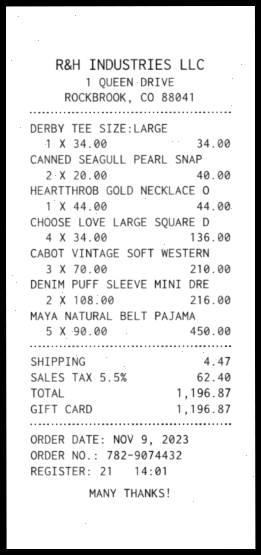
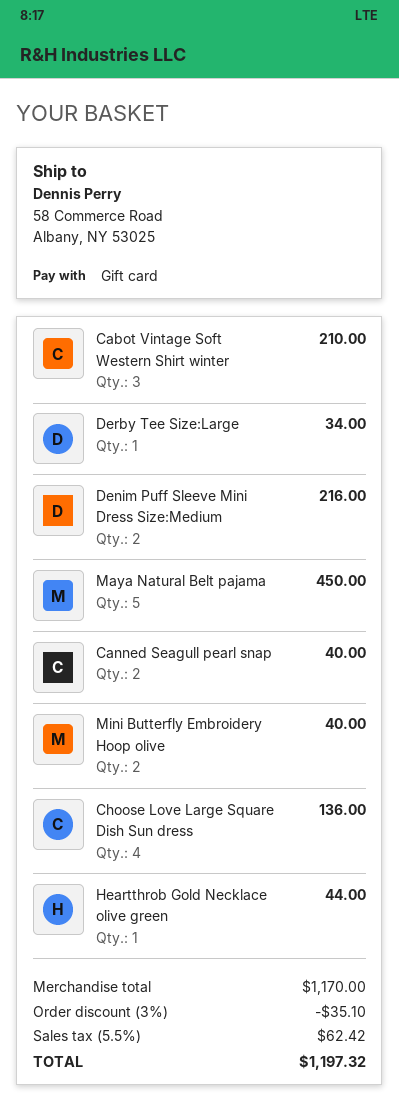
Mini Butterfly Embroidery Hoop olive: none -> 2 for 40.00
discount: none -> 3% = 35.10
shipping: 4.47 -> none
tax: 5.5% = 62.40 -> 5.5% = 62.42
total: 1196.87 -> 1197.32

